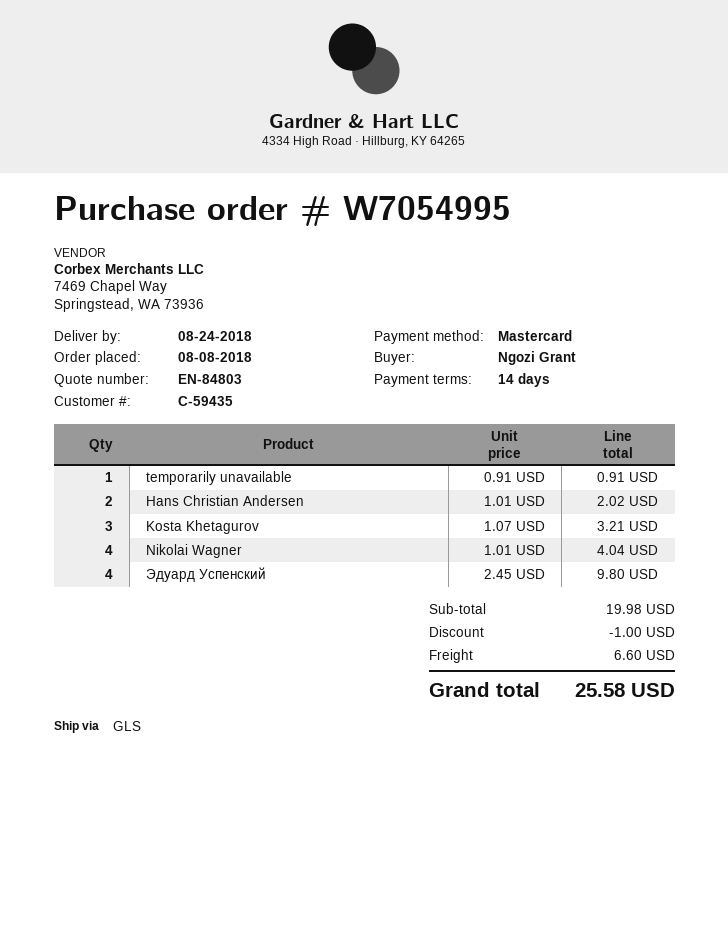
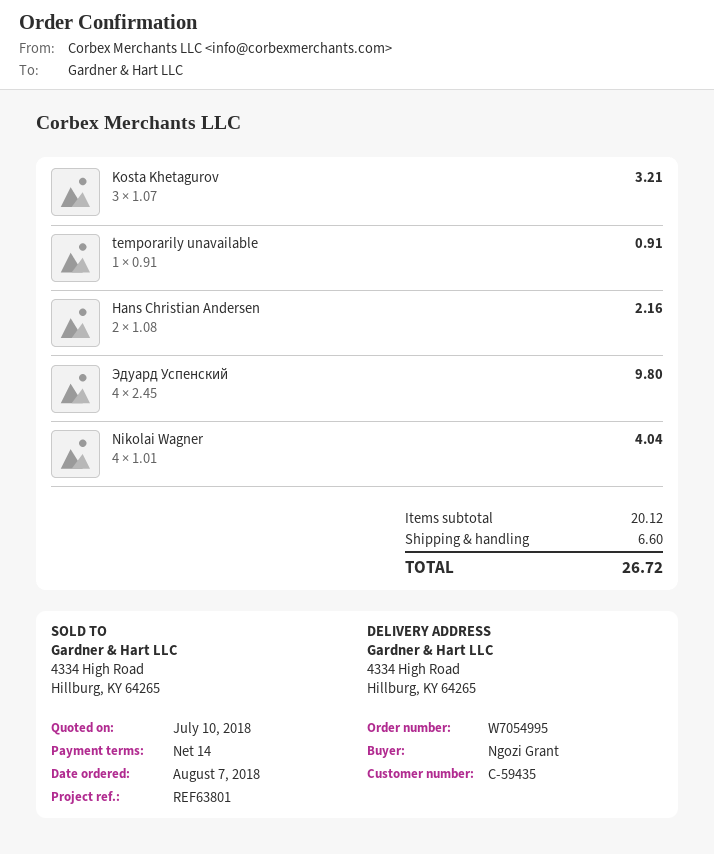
order date: 2018-08-08 -> 2018-08-07
Hans Christian Andersen: 2 x 1.01 = 2.02 -> 2 x 1.08 = 2.16
subtotal: 19.98 -> 20.12
discount: 1.00 -> none
total: 25.58 -> 26.72

